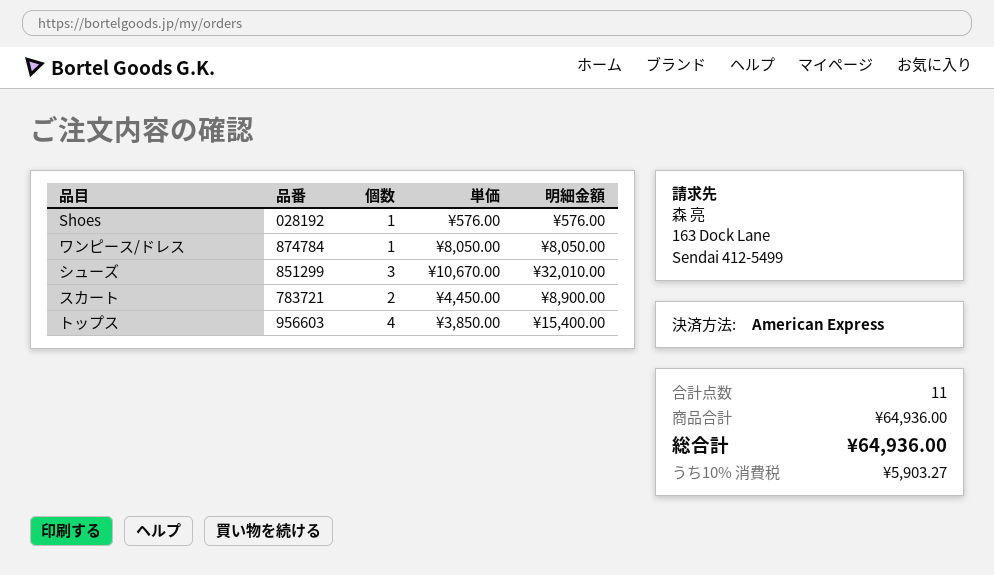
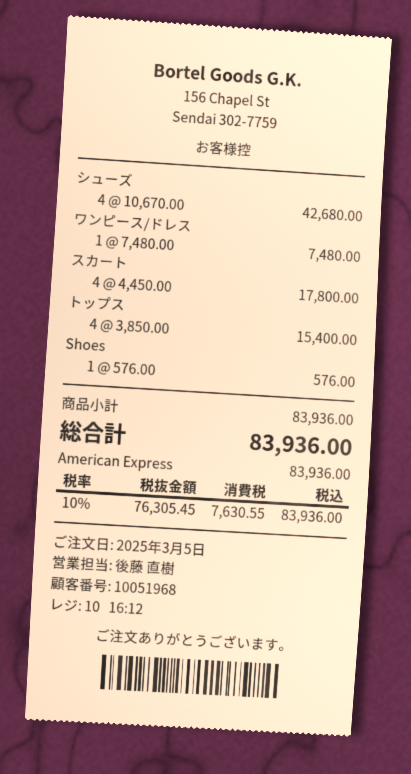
ワンピース/ドレス: 1 x 8050.00 = 8050.00 -> 1 x 7480.00 = 7480.00
シューズ: 3 x 10670.00 = 32010.00 -> 4 x 10670.00 = 42680.00
スカート: 2 x 4450.00 = 8900.00 -> 4 x 4450.00 = 17800.00
subtotal: 64936.00 -> 83936.00
tax: 10% = 5903.27 -> 10% = 7630.55
total: 64936.00 -> 83936.00

